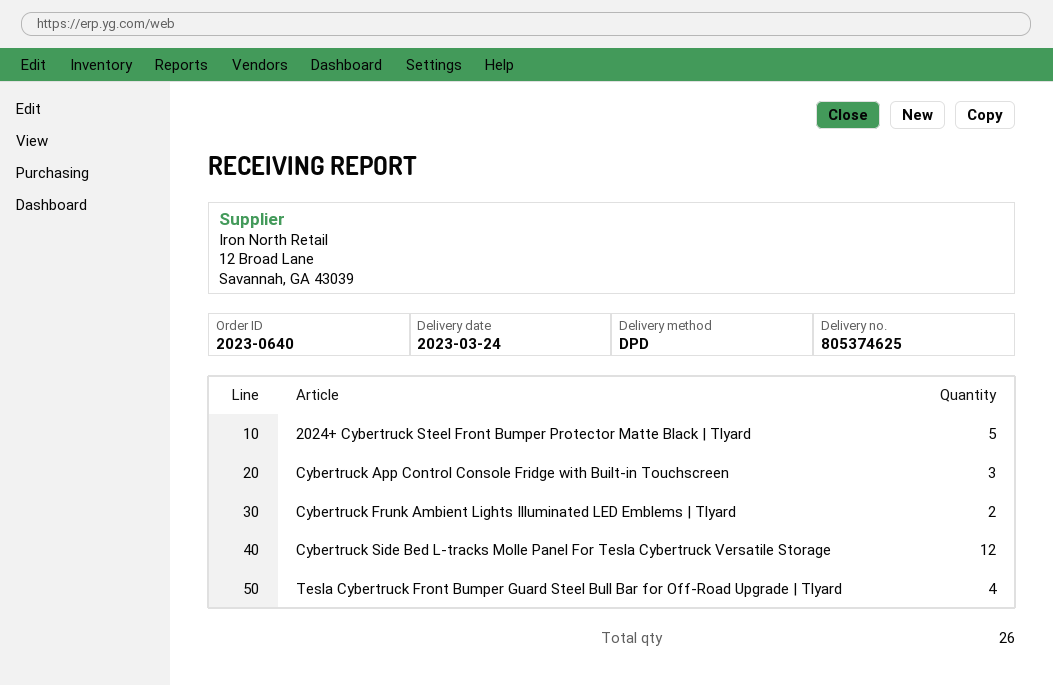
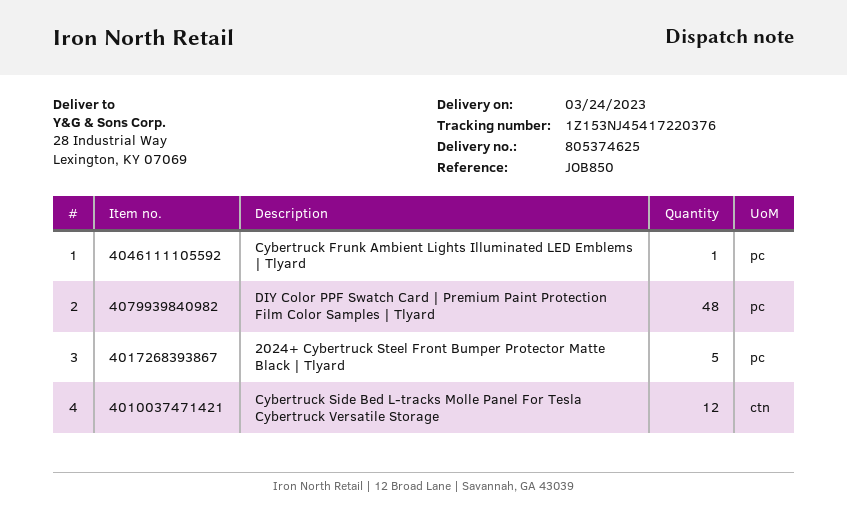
Cybertruck App Control Console Fridge with Built-in Touchscreen: 3 -> none
Cybertruck Frunk Ambient Lights Illuminated LED Emblems | Tlyard: 2 -> 1
Tesla Cybertruck Front Bumper Guard Steel Bull Bar for Off-Road Upgrade | Tlyard: 4 -> none
DIY Color PPF Swatch Card | Premium Paint Protection Film Color Samples | Tlyard: none -> 48

